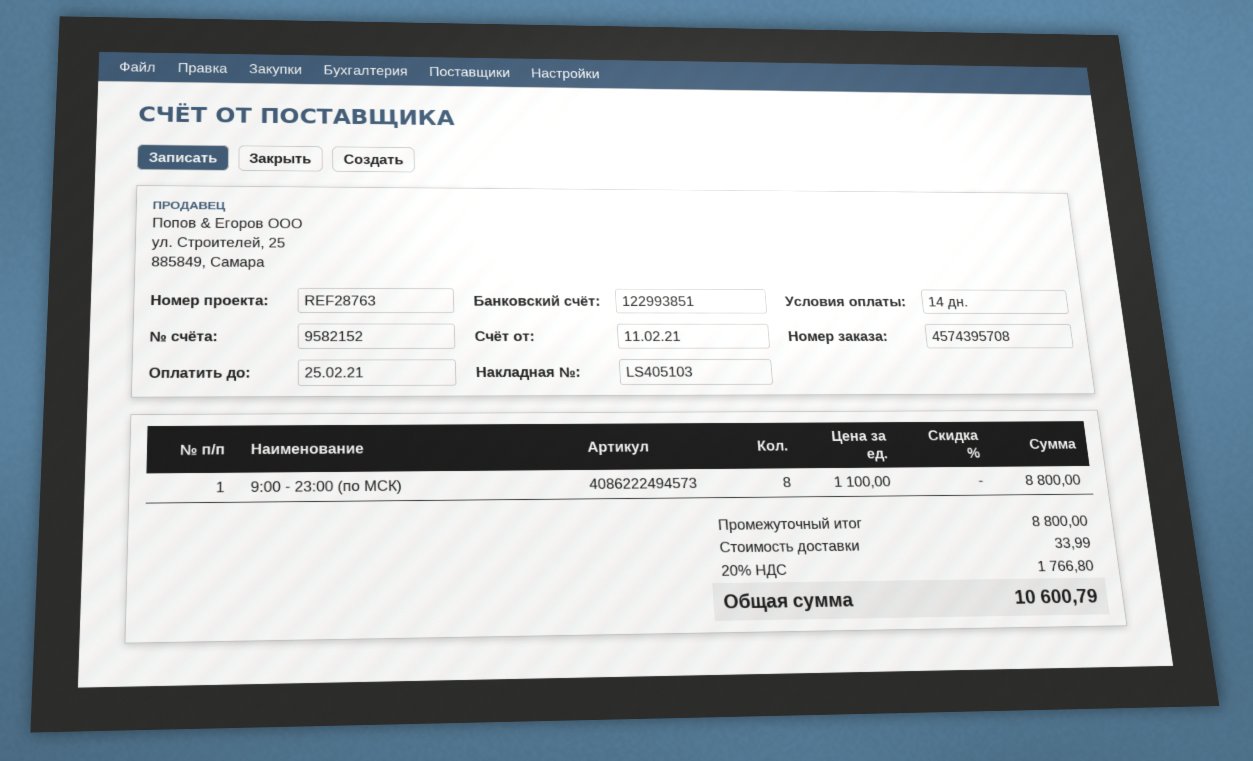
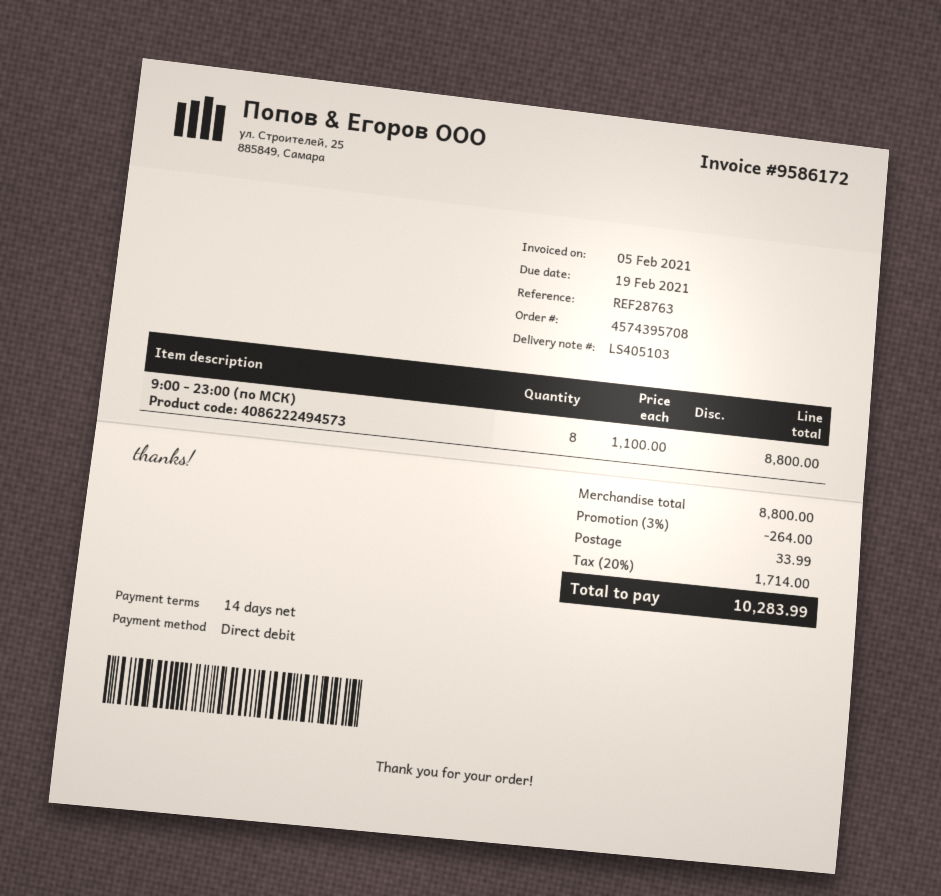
invoice number: 9582152 -> 9586172
invoice date: 2021-02-11 -> 2021-02-05
due date: 2021-02-25 -> 2021-02-19
discount: none -> 3% = 264.00
tax: 20% = 1766.80 -> 20% = 1714.00
total: 10600.79 -> 10283.99

